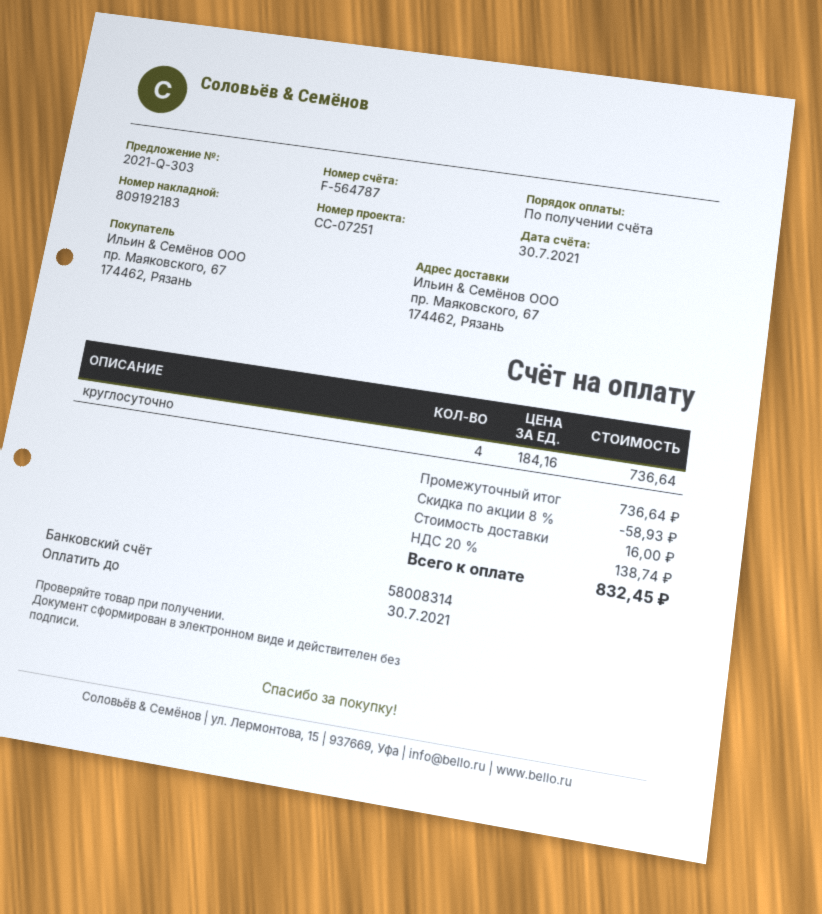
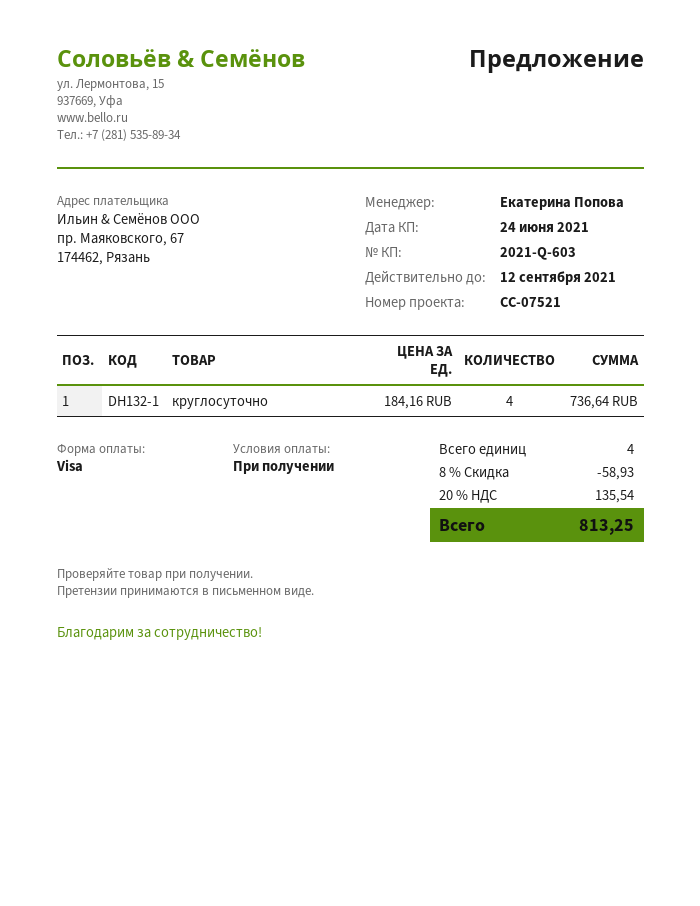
quote number: 2021-Q-303 -> 2021-Q-603
reference: CC-07251 -> CC-07521
shipping: 16.00 -> none
tax: 20% = 138.74 -> 20% = 135.54
total: 832.45 -> 813.25

